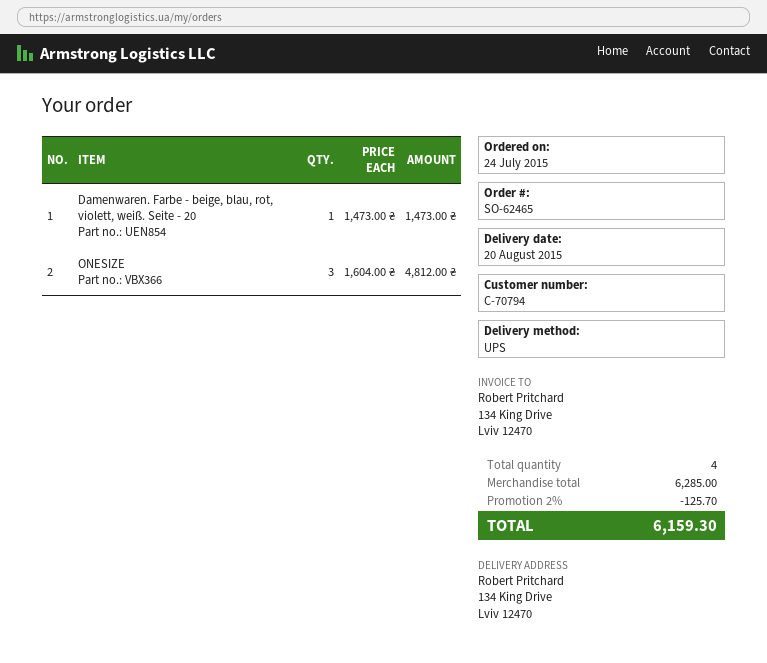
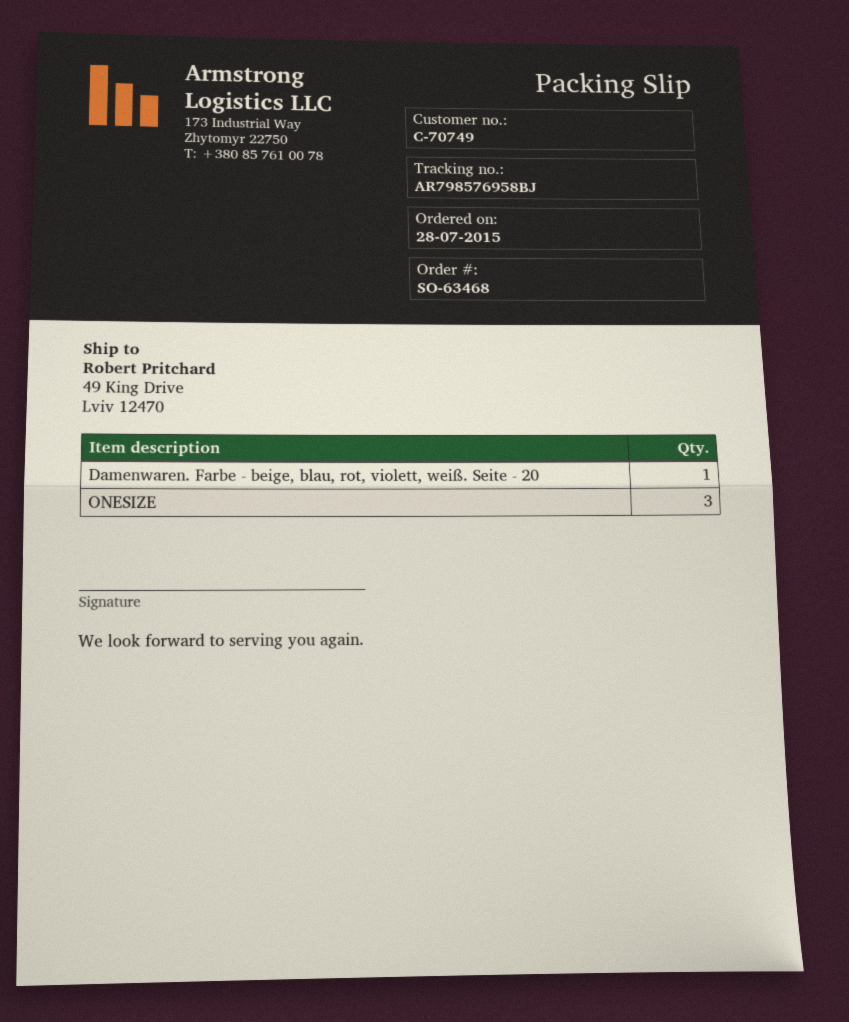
order number: SO-62465 -> SO-63468
order date: 2015-07-24 -> 2015-07-28
customer number: C-70794 -> C-70749
ship to: 134 King Drive, Lviv 12470 -> 49 King Drive, Lviv 12470

